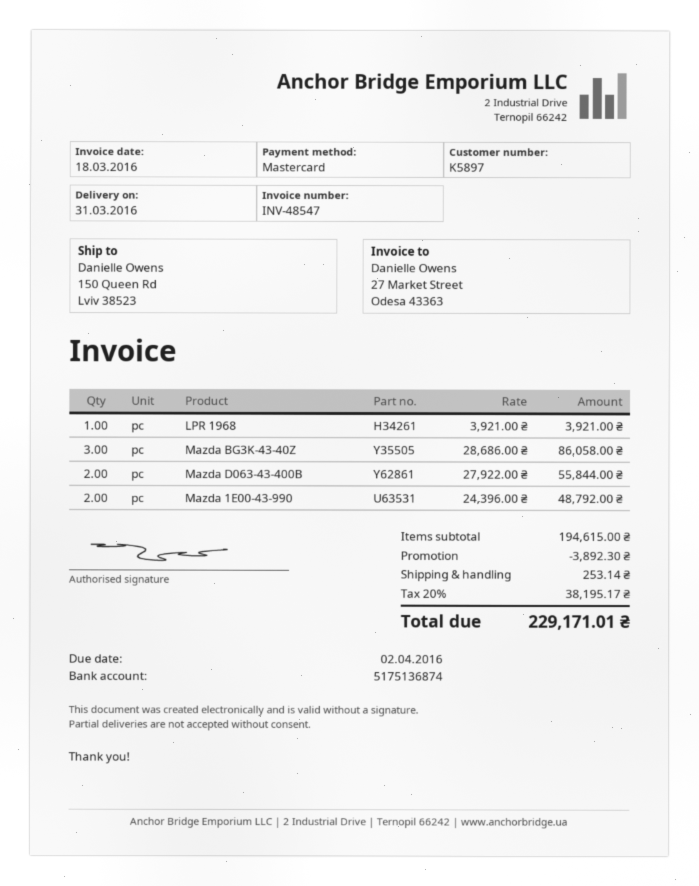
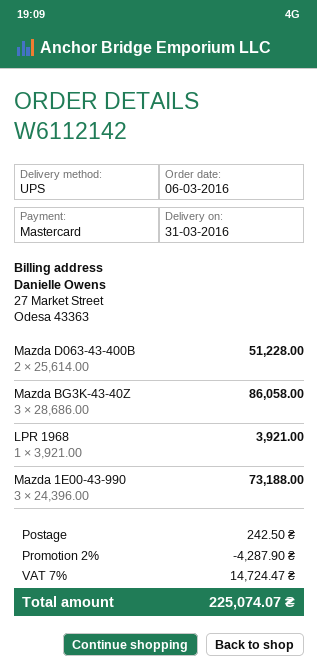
Mazda D063-43-400B: 2 x 27922.00 = 55844.00 -> 2 x 25614.00 = 51228.00
Mazda 1E00-43-990: 2 x 24396.00 = 48792.00 -> 3 x 24396.00 = 73188.00
discount: 3892.30 -> 4287.90
shipping: 253.14 -> 242.50
tax: 20% = 38195.17 -> 7% = 14724.47
total: 229171.01 -> 225074.07

